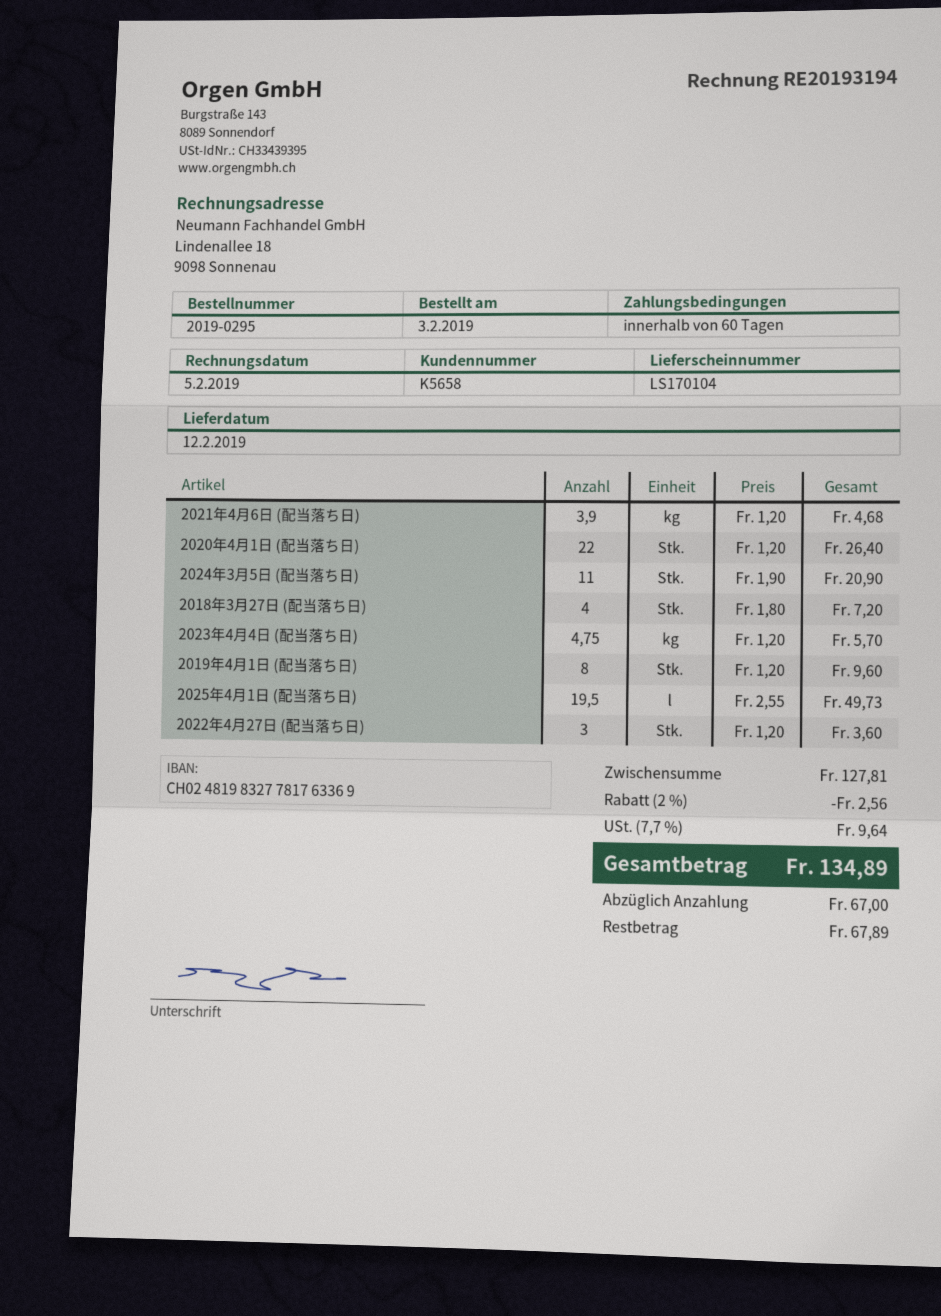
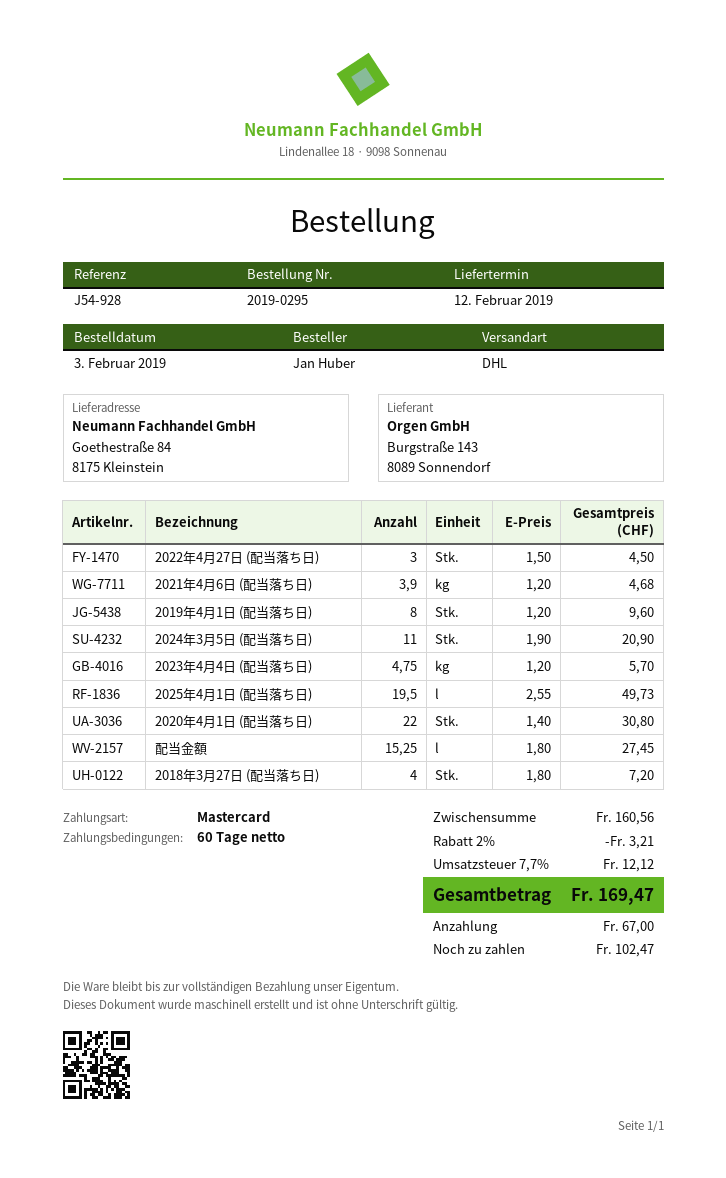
2020年4月1日 (配当落ち日): 22 x 1.20 = 26.40 -> 22 x 1.40 = 30.80
2022年4月27日 (配当落ち日): 3 x 1.20 = 3.60 -> 3 x 1.50 = 4.50
配当金額: none -> 15.25 x 1.80 = 27.45
subtotal: 127.81 -> 160.56
discount: 2% = 2.56 -> 2% = 3.21
tax: 7.7% = 9.64 -> 7.7% = 12.12
total: 134.89 -> 169.47
balance: 67.89 -> 102.47

